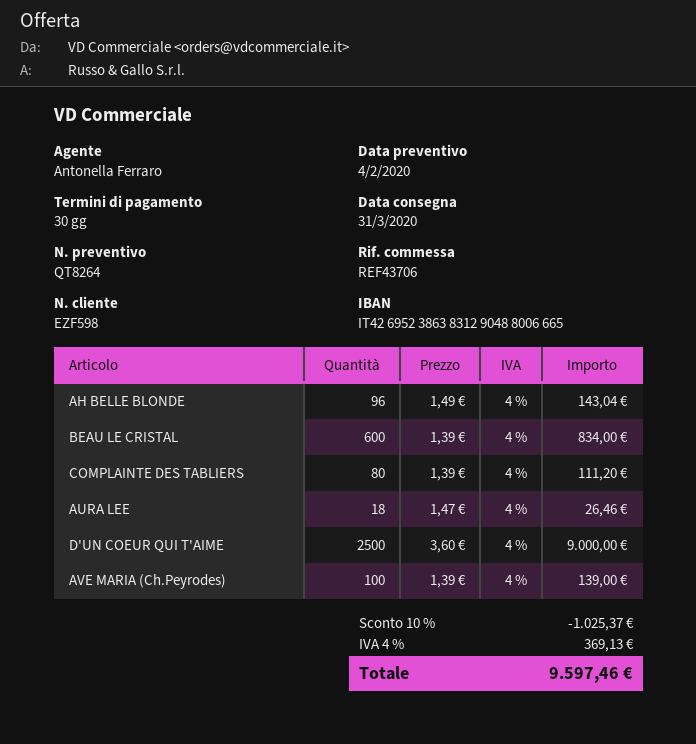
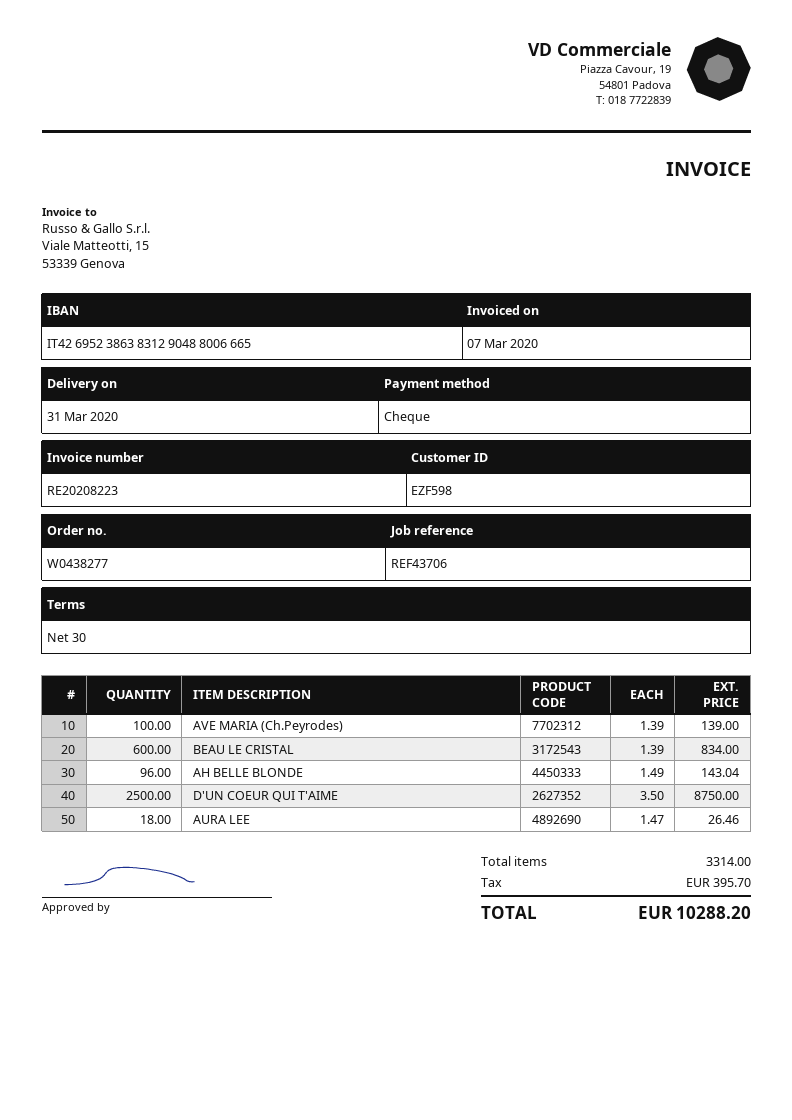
COMPLAINTE DES TABLIERS: 80 x 1.39 = 111.20 -> none
D'UN COEUR QUI T'AIME: 2500 x 3.60 = 9000.00 -> 2500 x 3.50 = 8750.00
discount: 10% = 1025.37 -> none
tax: 369.13 -> 395.70
total: 9597.46 -> 10288.20

